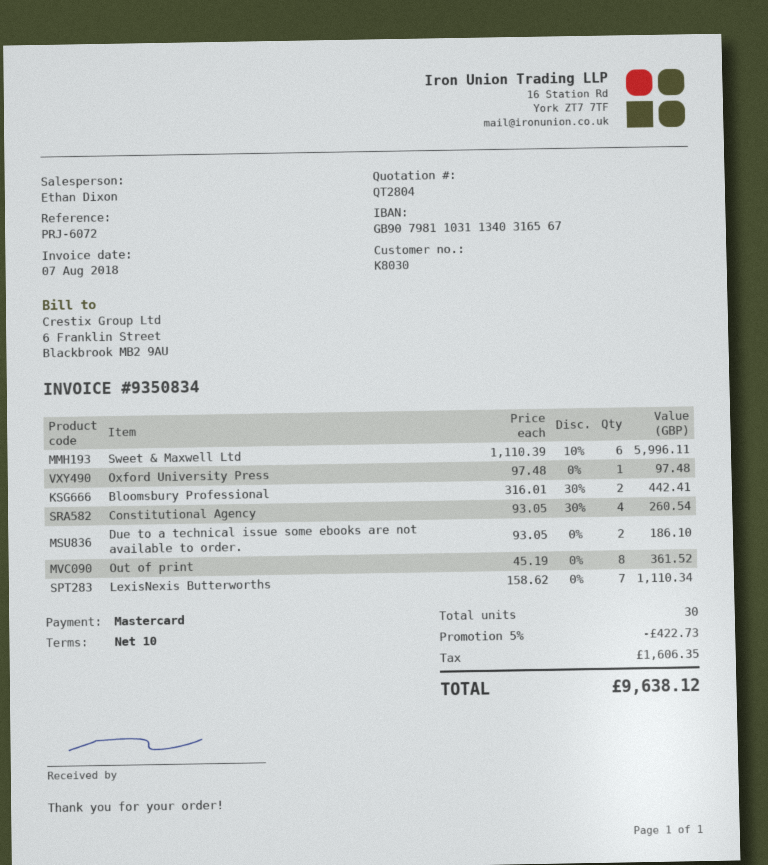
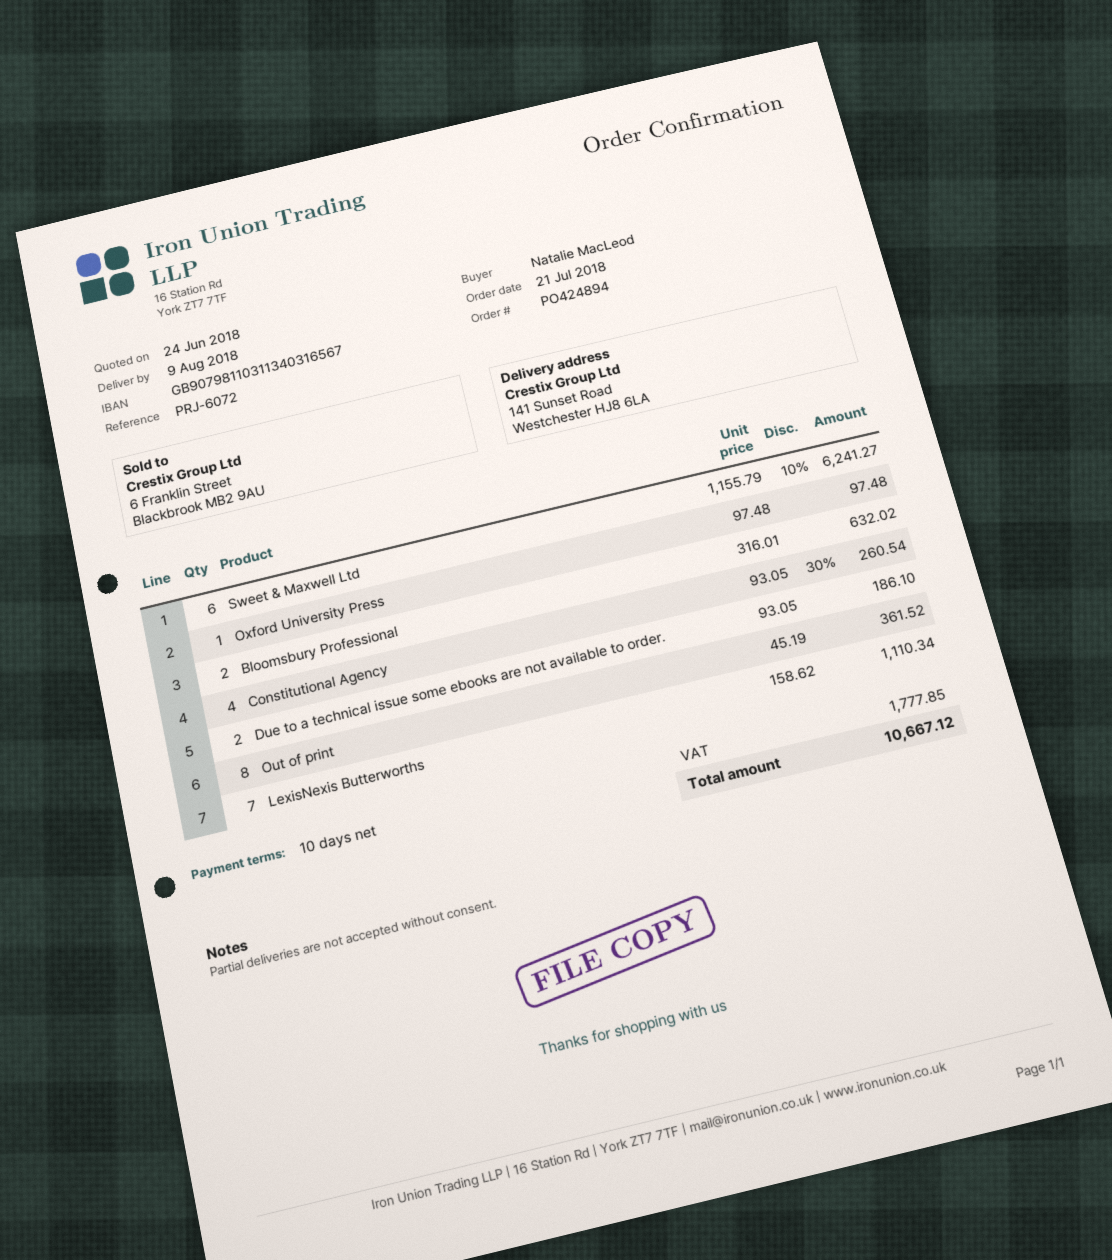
Sweet & Maxwell Ltd: 6 x 1110.39 - 10% = 5996.11 -> 6 x 1155.79 - 10% = 6241.27
Bloomsbury Professional: 2 x 316.01 - 30% = 442.41 -> 2 x 316.01 = 632.02
discount: 5% = 422.73 -> none
tax: 1606.35 -> 1777.85
total: 9638.12 -> 10667.12

